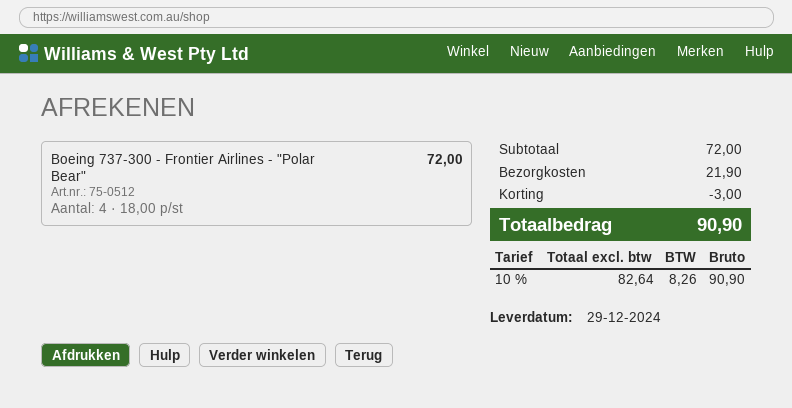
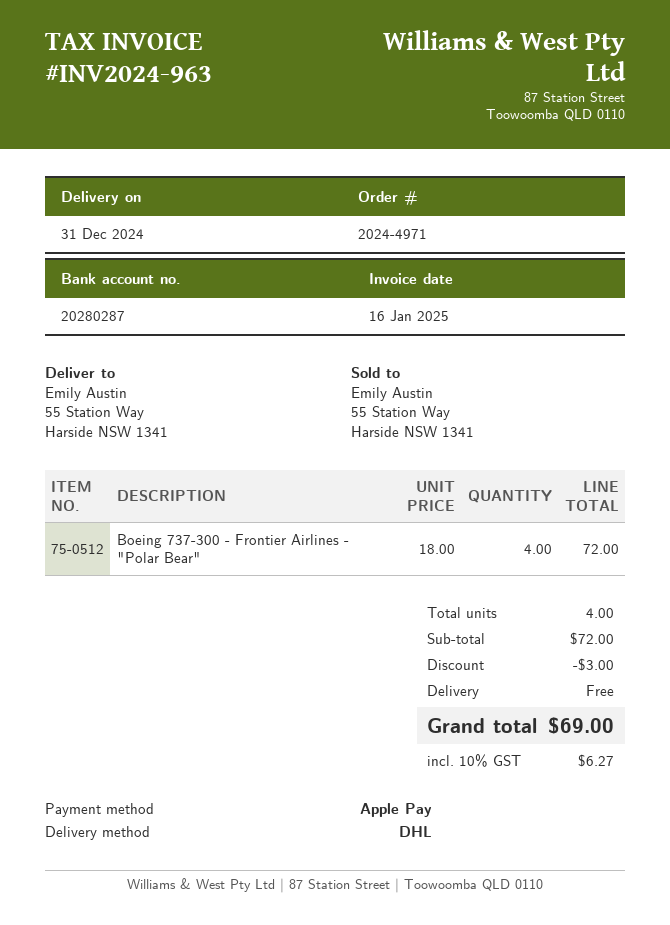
delivery date: 2024-12-29 -> 2024-12-31
shipping: 21.90 -> 0.00
tax: 10% = 8.26 -> 10% = 6.27
total: 90.90 -> 69.00

